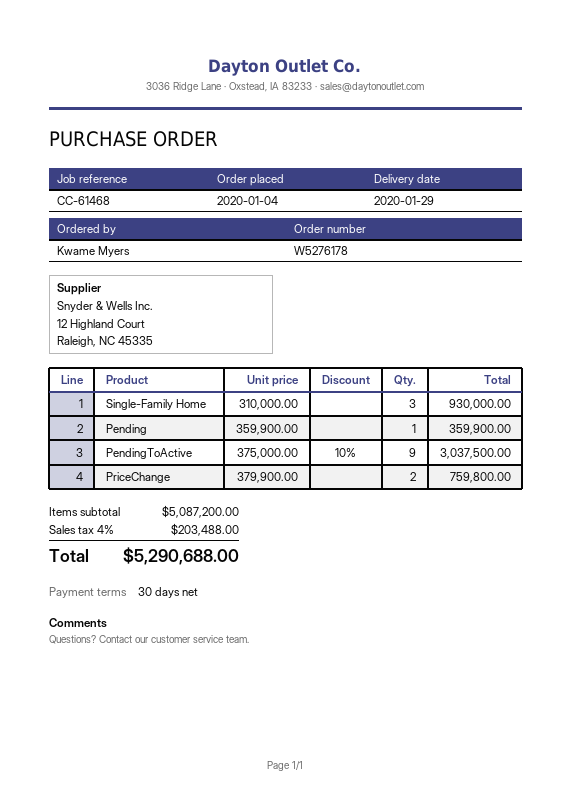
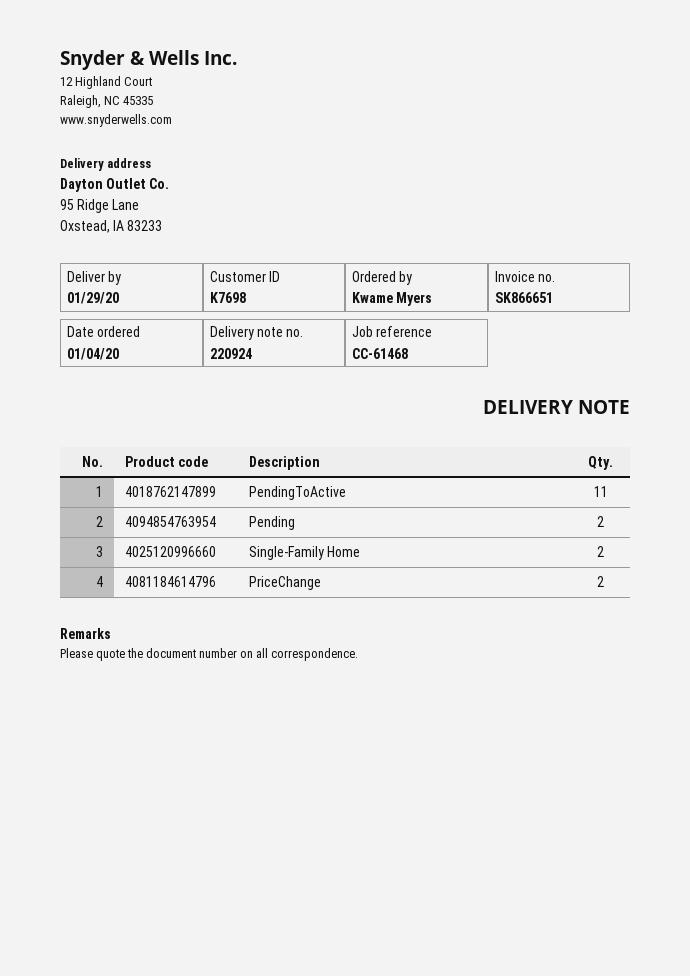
Single-Family Home: 3 -> 2
Pending: 1 -> 2
PendingToActive: 9 -> 11

